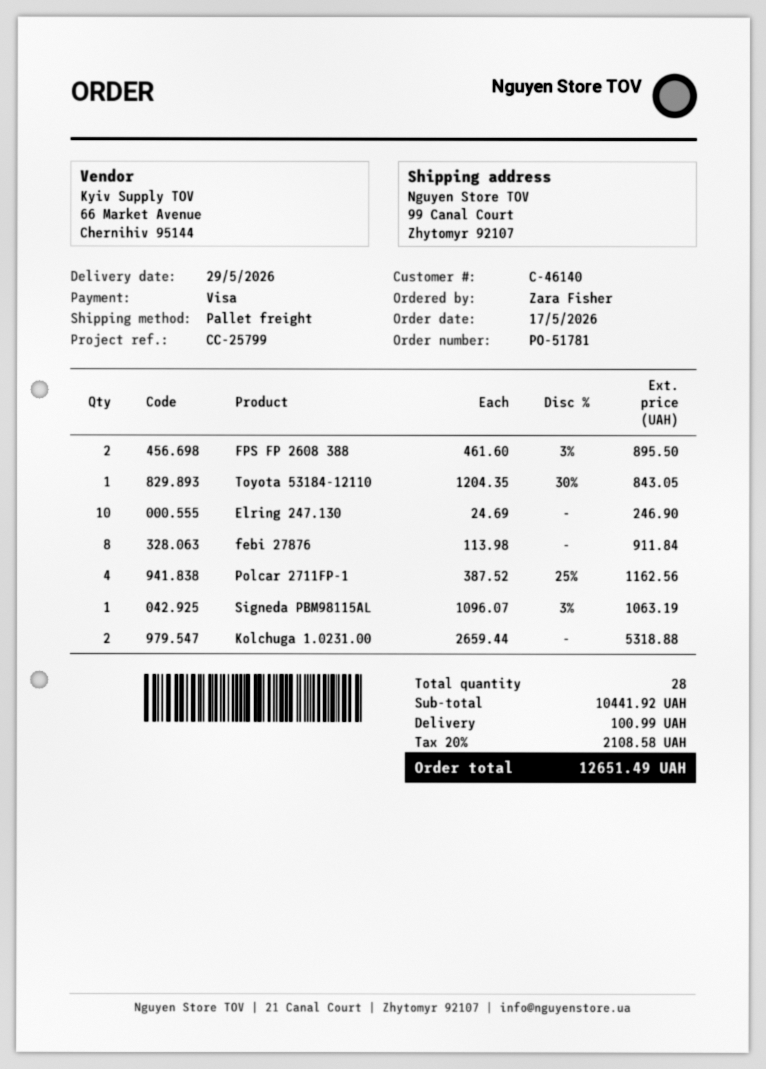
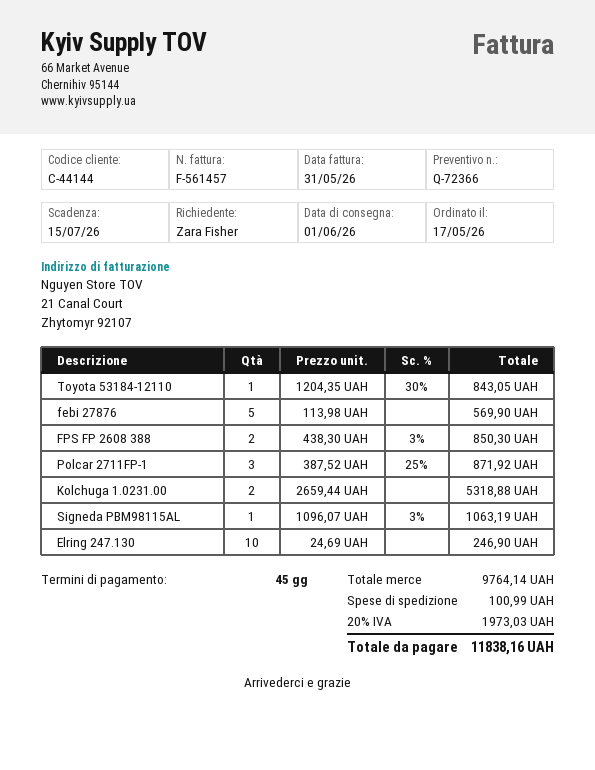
delivery date: 2026-05-29 -> 2026-06-01
customer number: C-46140 -> C-44144
FPS FP 2608 388: 2 x 461.60 - 3% = 895.50 -> 2 x 438.30 - 3% = 850.30
febi 27876: 8 x 113.98 = 911.84 -> 5 x 113.98 = 569.90
Polcar 2711FP-1: 4 x 387.52 - 25% = 1162.56 -> 3 x 387.52 - 25% = 871.92
subtotal: 10441.92 -> 9764.14
tax: 20% = 2108.58 -> 20% = 1973.03
total: 12651.49 -> 11838.16

